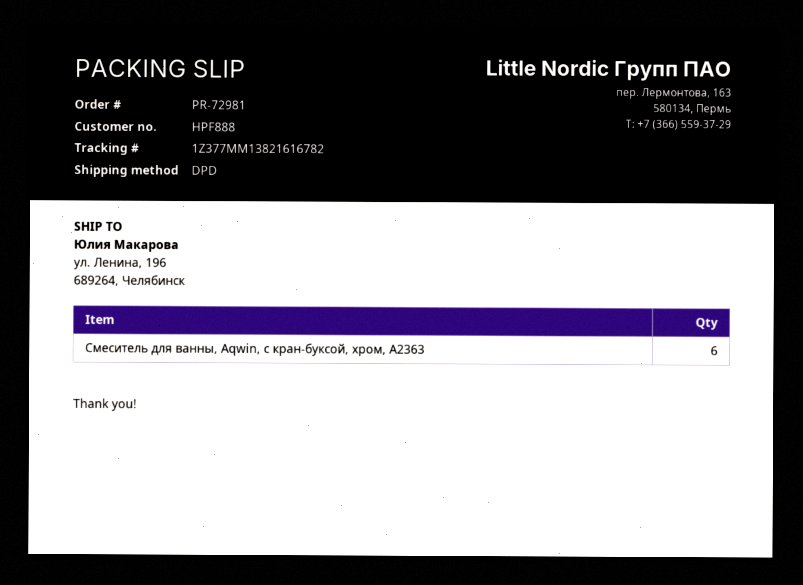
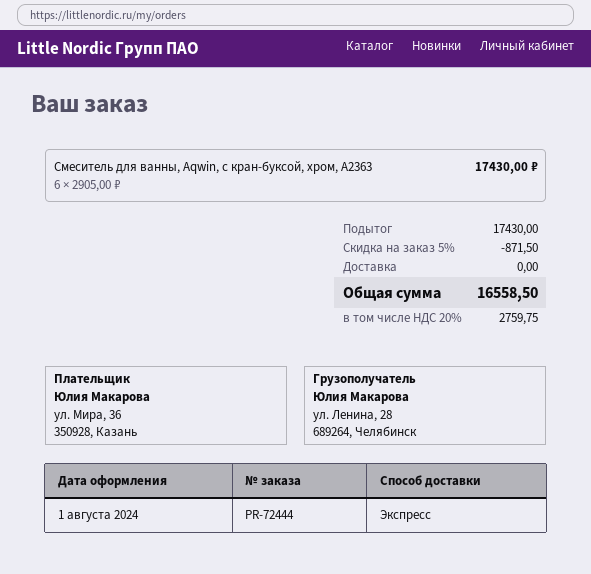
order number: PR-72981 -> PR-72444
shipping method: DPD -> express
ship to: ул. Ленина, 196, 689264, Челябинск -> ул. Ленина, 28, 689264, Челябинск

